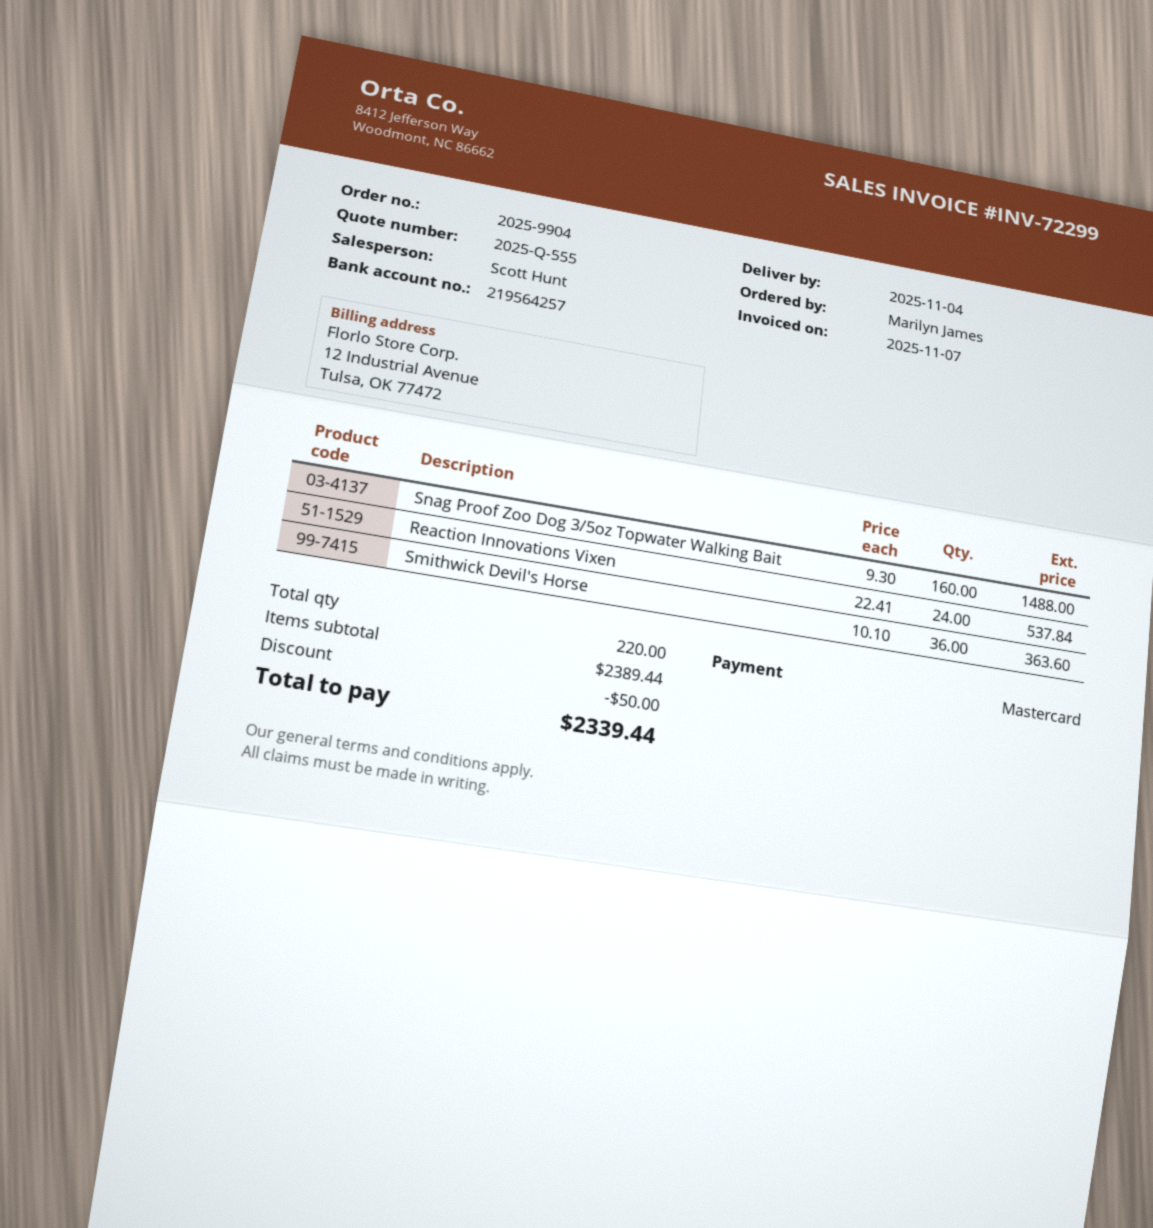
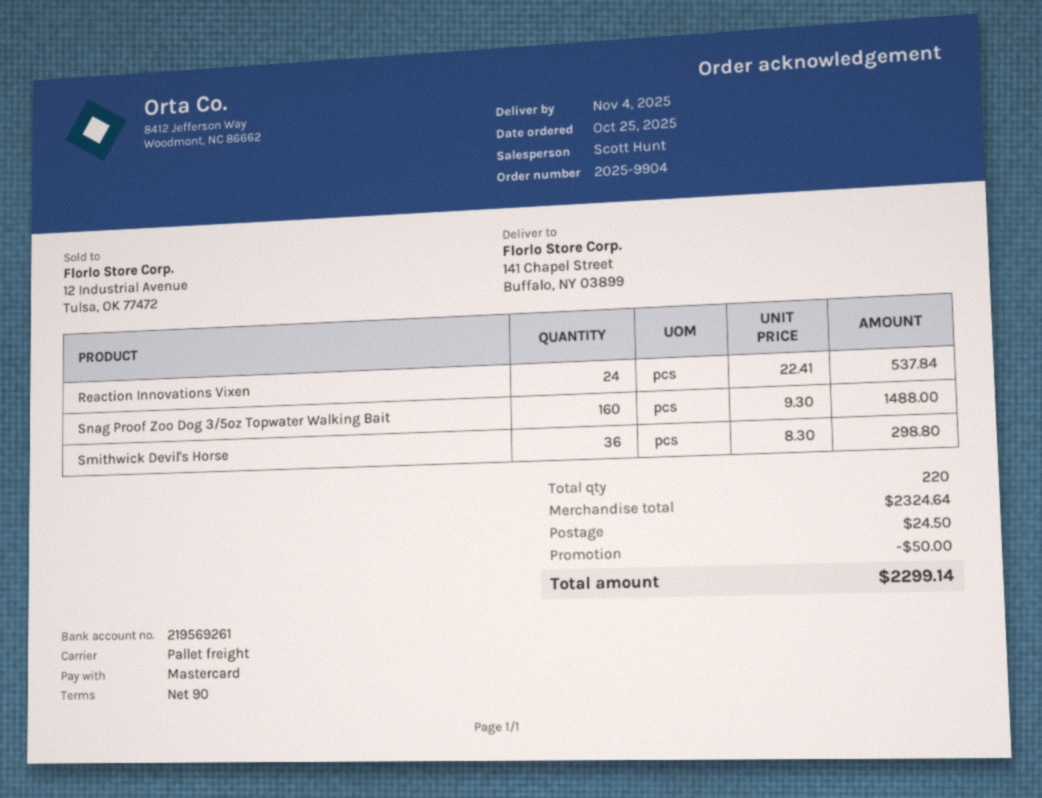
bank account: 219564257 -> 219569261
Smithwick Devil's Horse: 36 x 10.10 = 363.60 -> 36 x 8.30 = 298.80
subtotal: 2389.44 -> 2324.64
shipping: none -> 24.50
total: 2339.44 -> 2299.14

